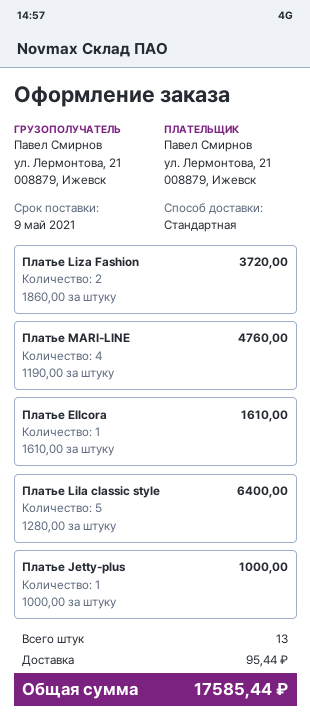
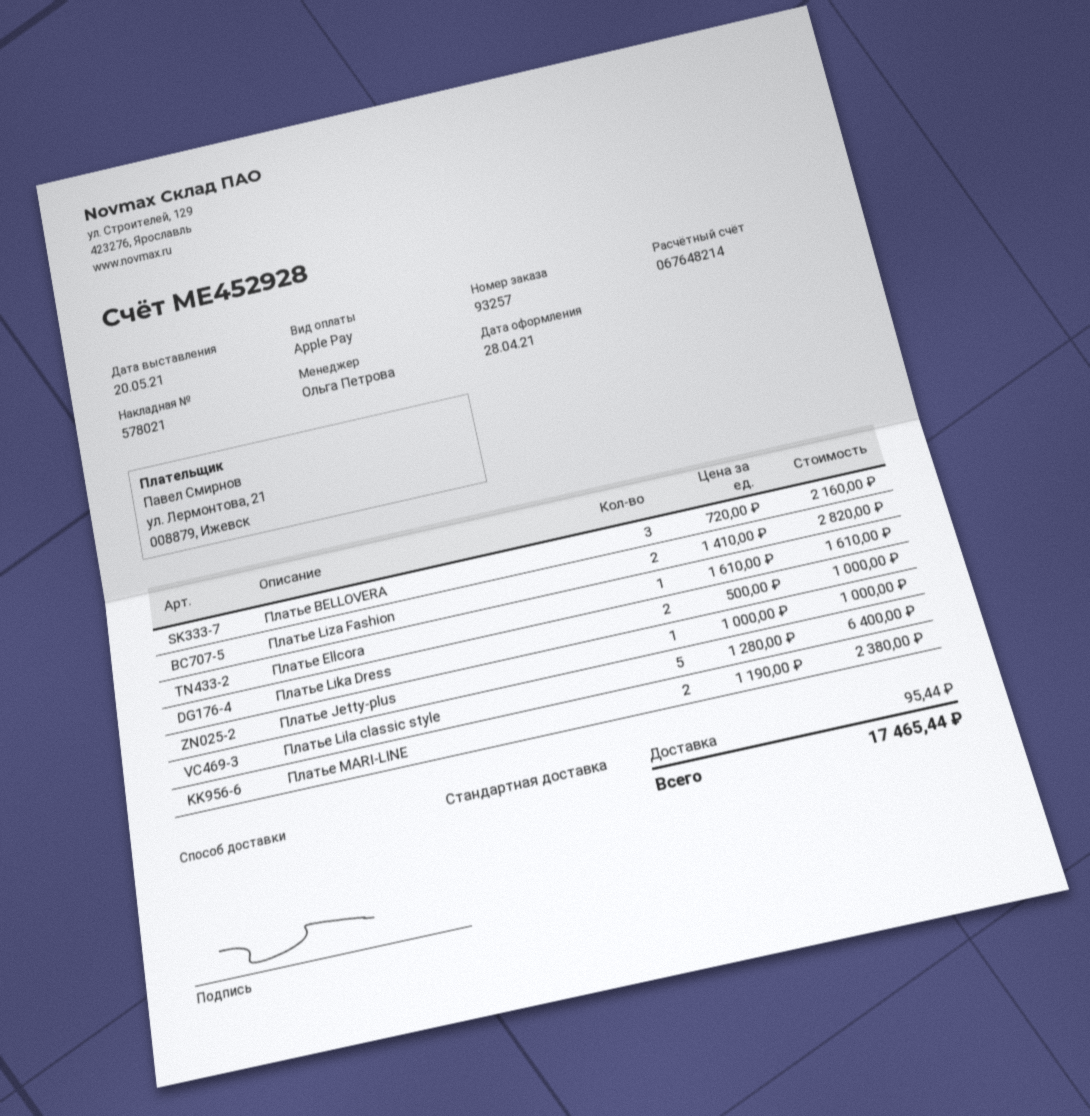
Платье Liza Fashion: 2 x 1860.00 = 3720.00 -> 2 x 1410.00 = 2820.00
Платье MARI-LINE: 4 x 1190.00 = 4760.00 -> 2 x 1190.00 = 2380.00
Платье BELLOVERA: none -> 3 x 720.00 = 2160.00
Платье Lika Dress: none -> 2 x 500.00 = 1000.00
total: 17585.44 -> 17465.44

